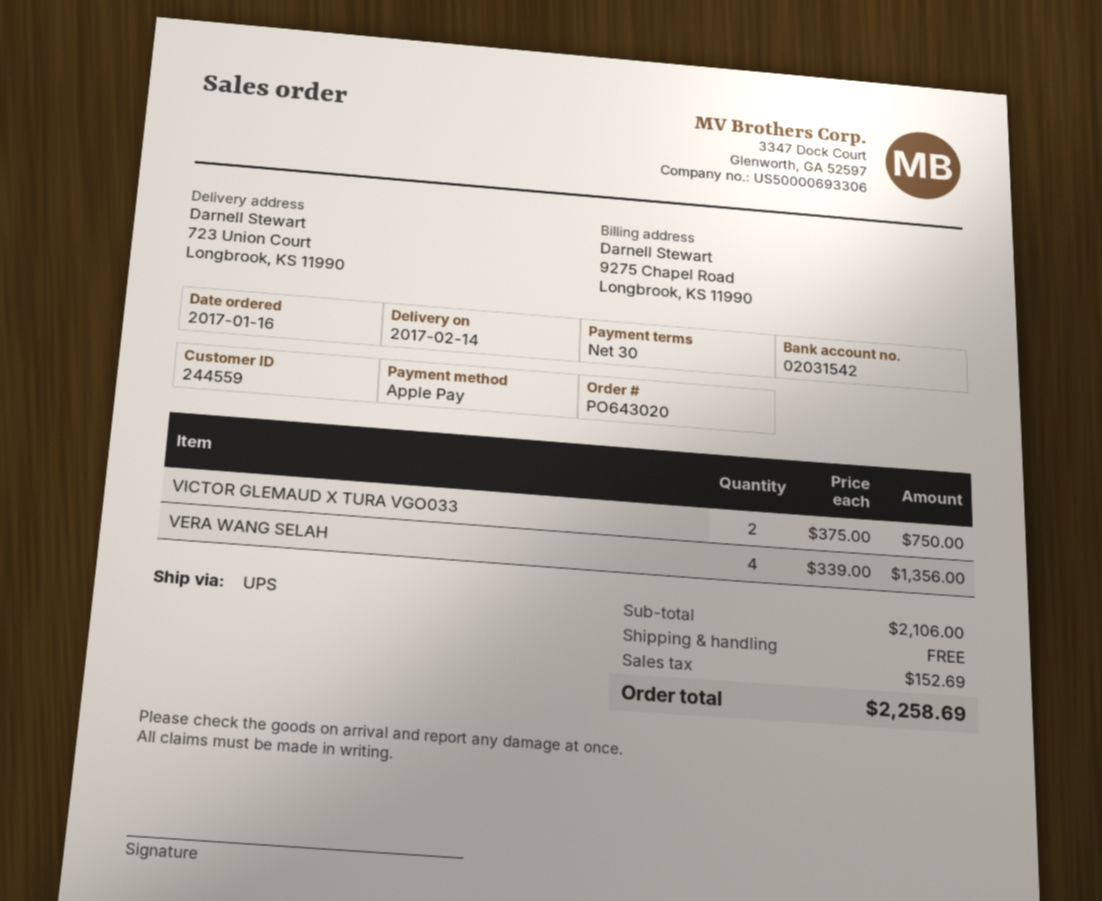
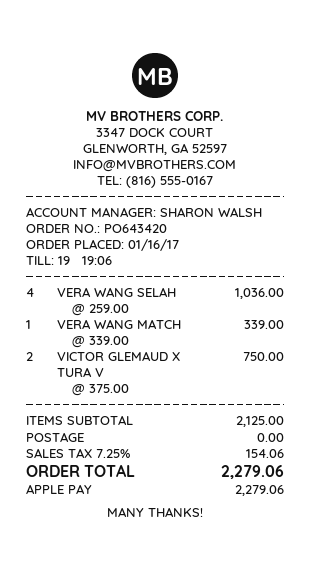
order number: PO643020 -> PO643420
VERA WANG SELAH: 4 x 339.00 = 1356.00 -> 4 x 259.00 = 1036.00
VERA WANG MATCH: none -> 1 x 339.00 = 339.00
subtotal: 2106.00 -> 2125.00
tax: 152.69 -> 154.06
total: 2258.69 -> 2279.06

